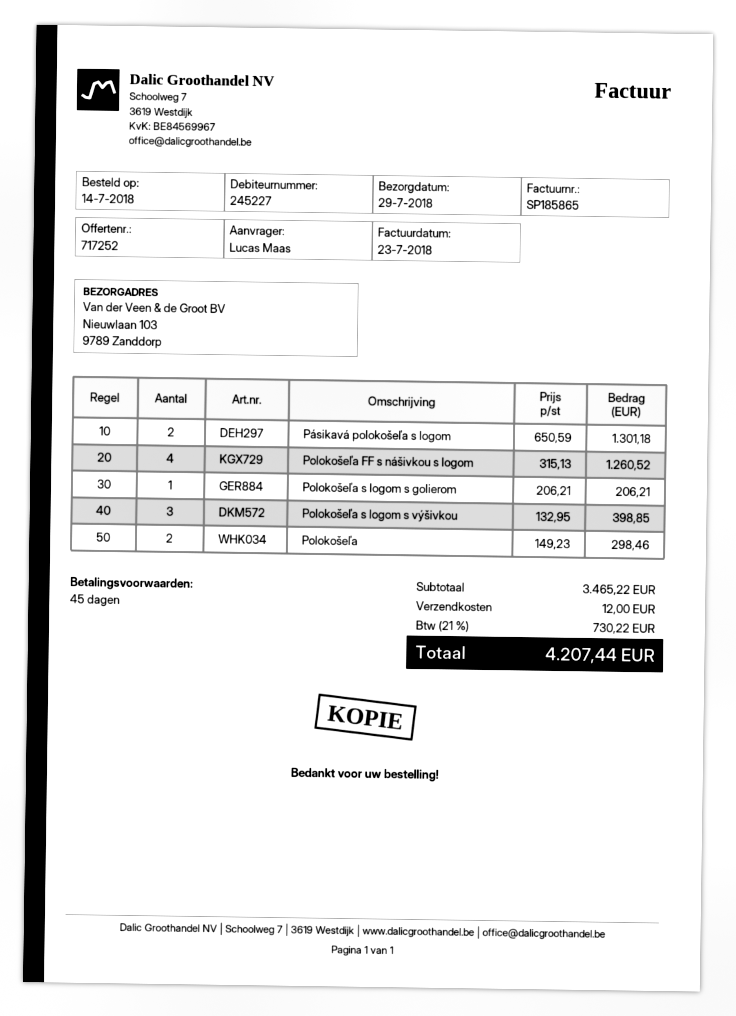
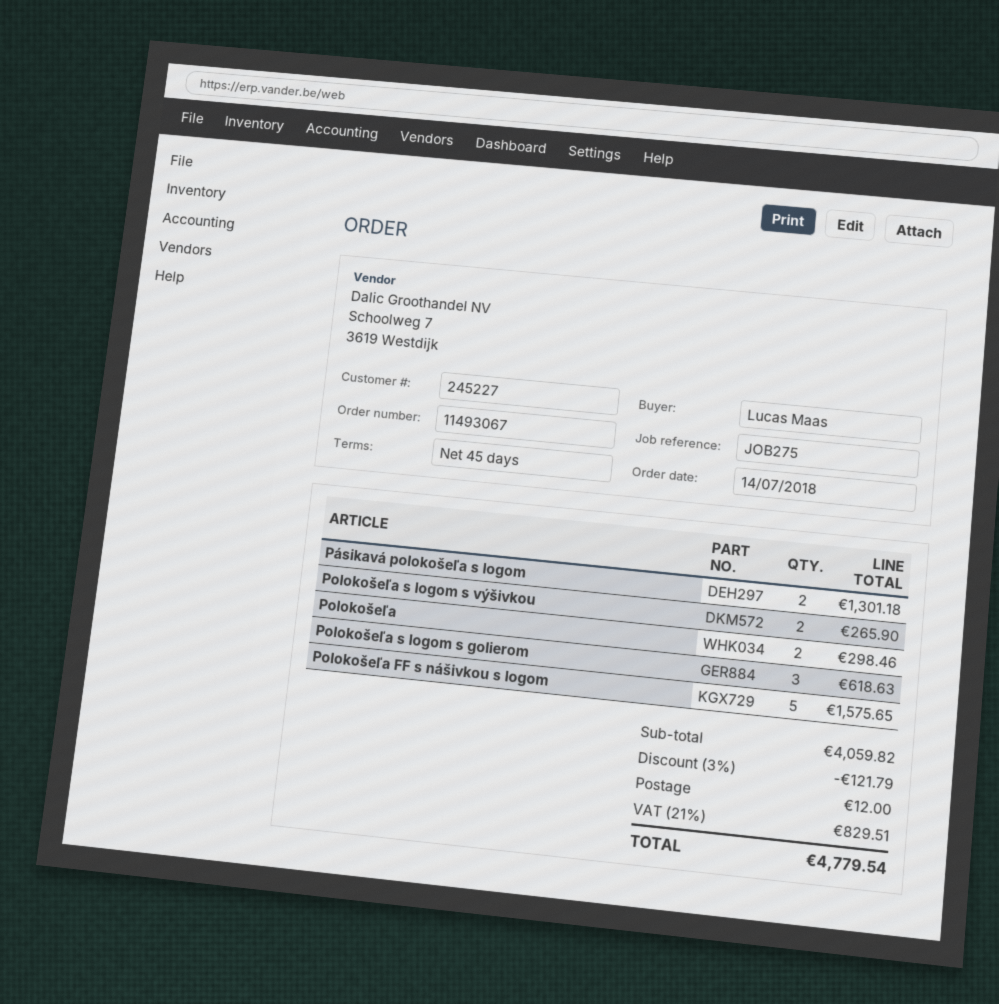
Polokošeľa FF s nášivkou s logom: 4 for 1260.52 -> 5 for 1575.65
Polokošeľa s logom s golierom: 1 for 206.21 -> 3 for 618.63
Polokošeľa s logom s výšivkou: 3 for 398.85 -> 2 for 265.90
subtotal: 3465.22 -> 4059.82
discount: none -> 3% = 121.79
tax: 21% = 730.22 -> 21% = 829.51
total: 4207.44 -> 4779.54

